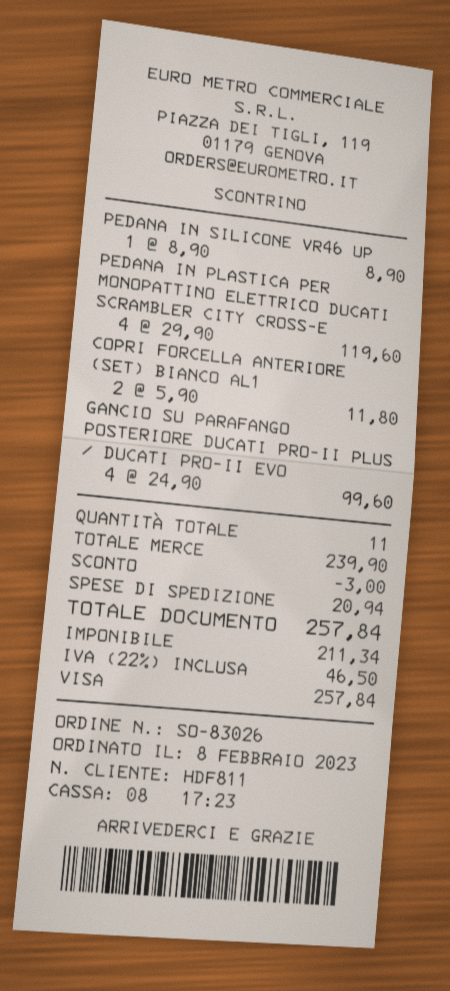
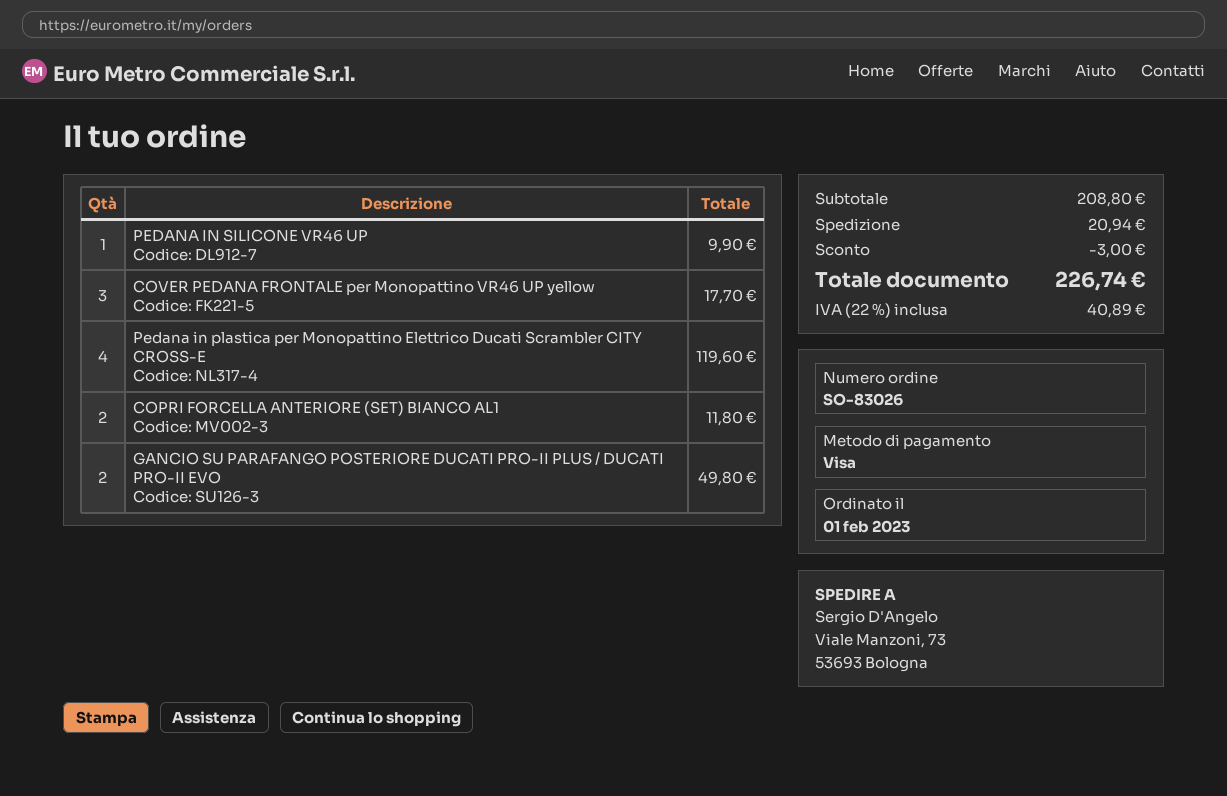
order date: 2023-02-08 -> 2023-02-01
PEDANA IN SILICONE VR46 UP: 1 for 8.90 -> 1 for 9.90
GANCIO SU PARAFANGO POSTERIORE DUCATI PRO-II PLUS / DUCATI PRO-II EVO: 4 for 99.60 -> 2 for 49.80
COVER PEDANA FRONTALE per Monopattino VR46 UP yellow: none -> 3 for 17.70
subtotal: 239.90 -> 208.80
tax: 22% = 46.50 -> 22% = 40.89
total: 257.84 -> 226.74

